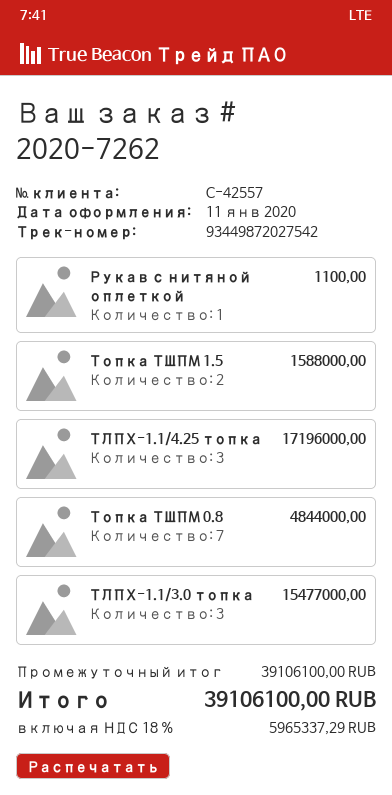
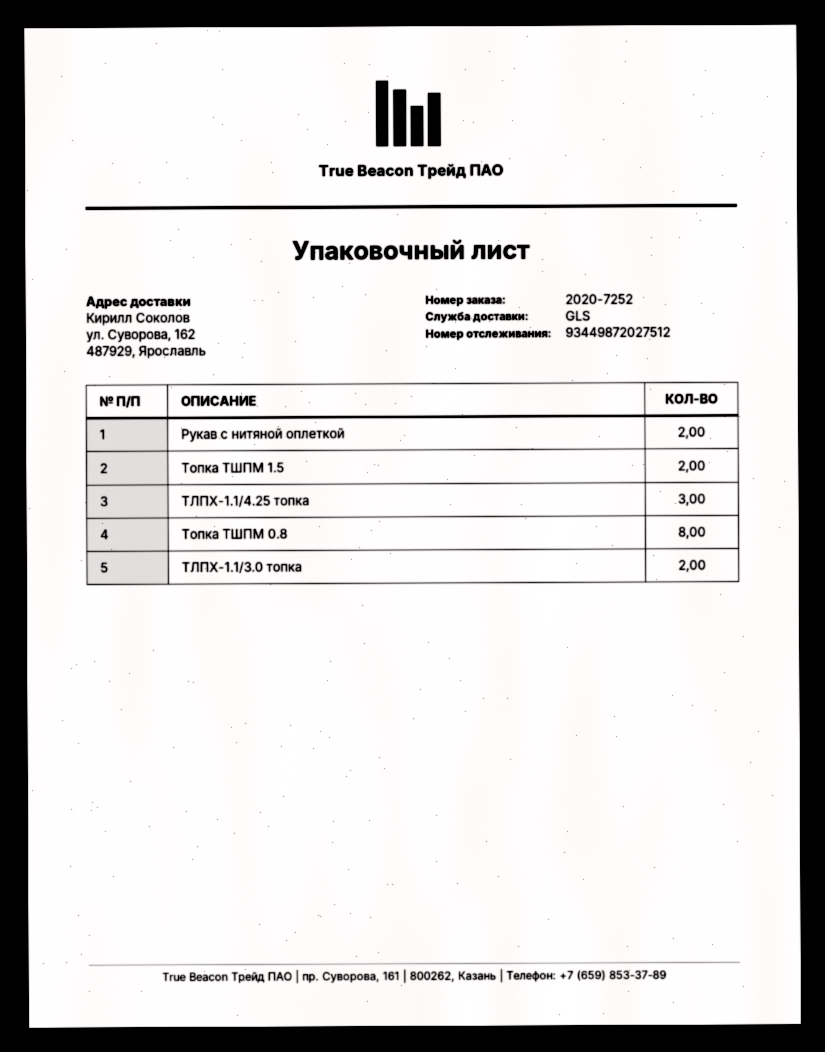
order number: 2020-7262 -> 2020-7252
tracking number: 93449872027542 -> 93449872027512
Рукав с нитяной оплеткой: 1 -> 2
Топка ТШПМ 0.8: 7 -> 8
ТЛПХ-1.1/3.0 топка: 3 -> 2

